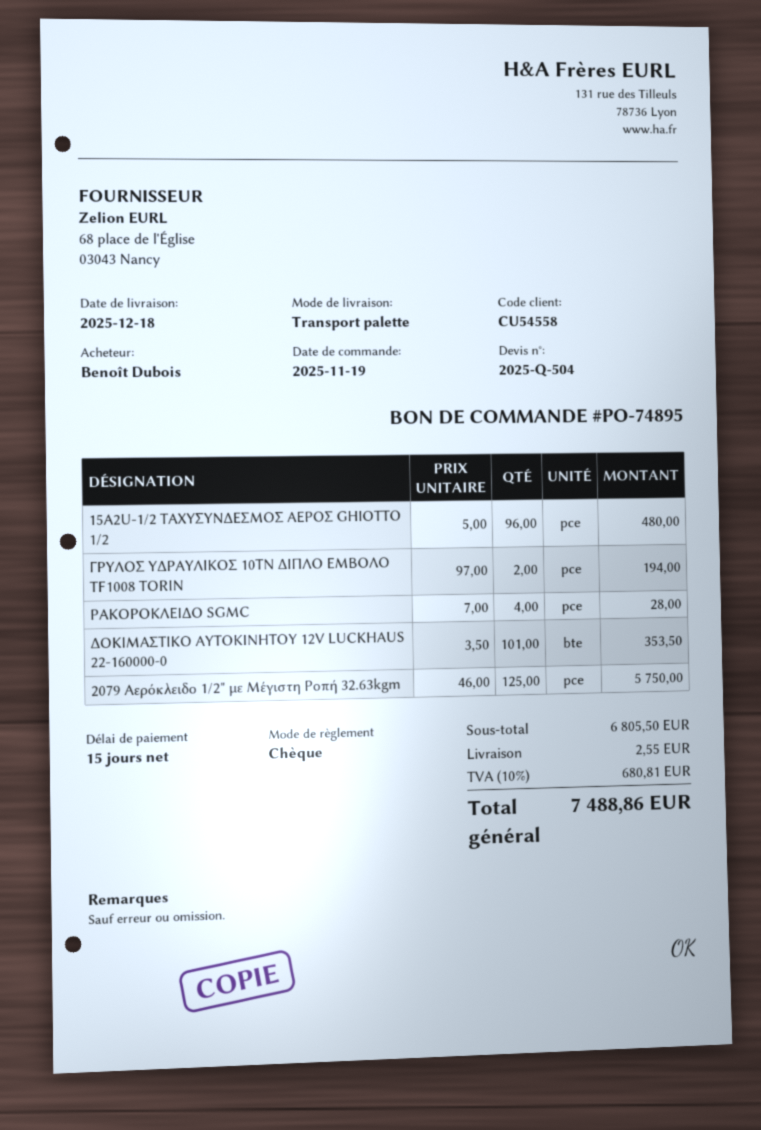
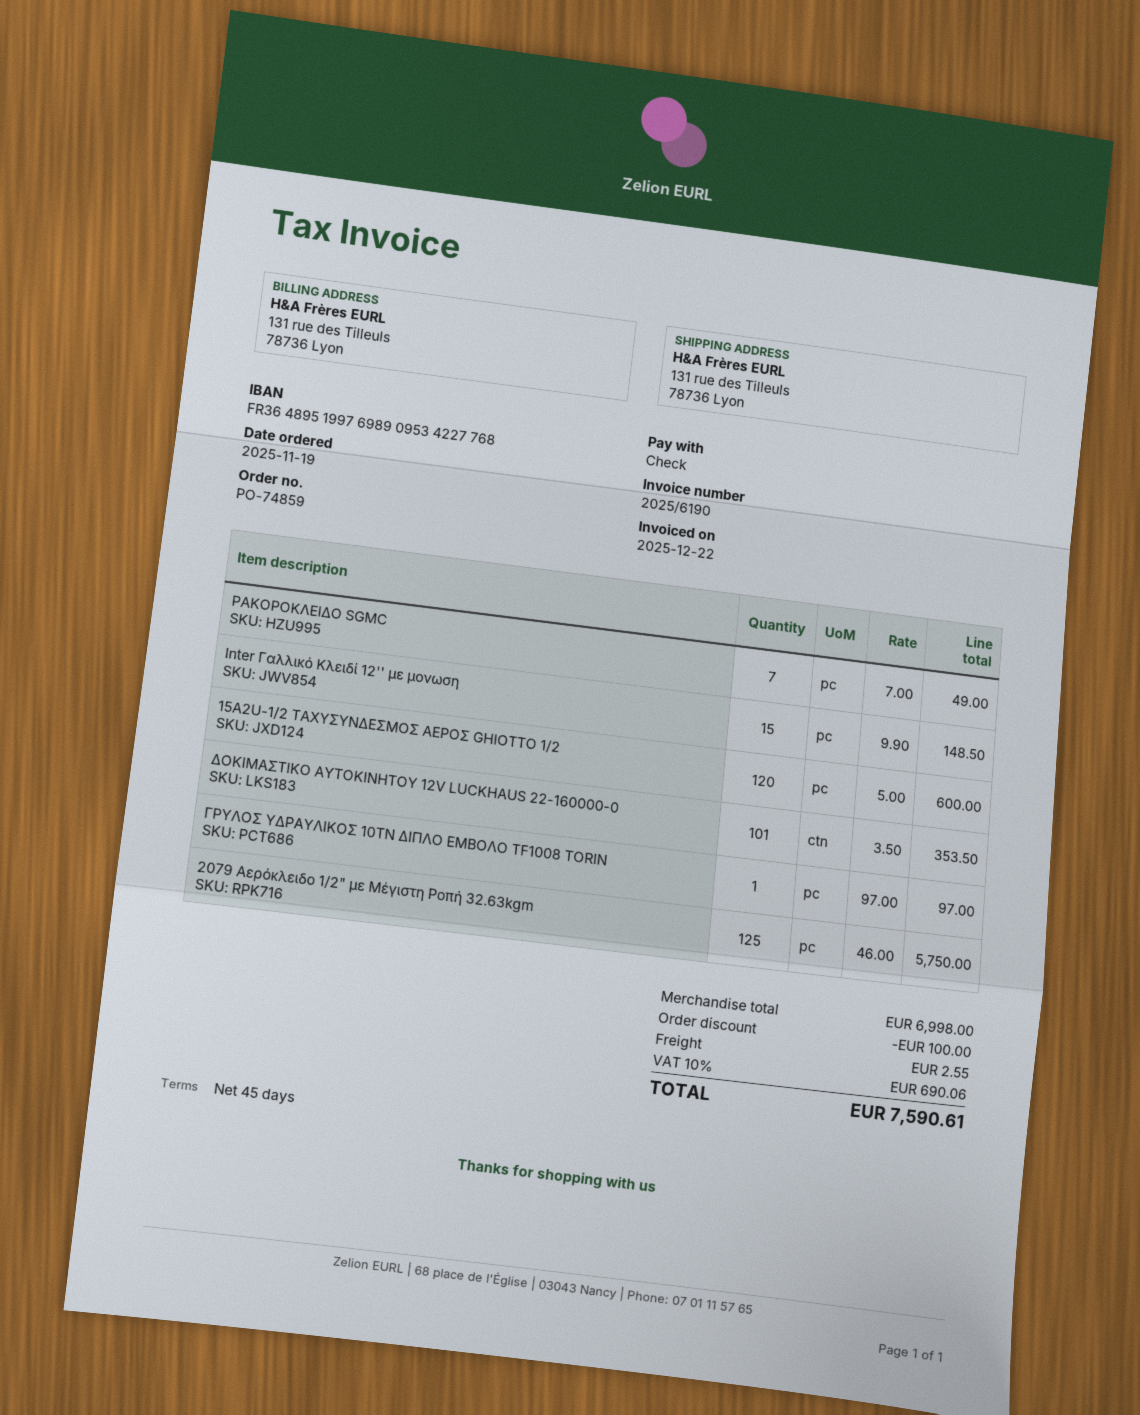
order number: PO-74895 -> PO-74859
payment terms: 15 days -> 45 days
15A2U-1/2 ΤΑΧΥΣΥΝΔΕΣΜΟΣ ΑΕΡΟΣ GHIOTTO 1/2: 96 x 5.00 = 480.00 -> 120 x 5.00 = 600.00
ΓΡΥΛΟΣ ΥΔΡΑΥΛΙΚΟΣ 10ΤΝ ΔΙΠΛΟ ΕΜΒΟΛΟ TF1008 TORIN: 2 x 97.00 = 194.00 -> 1 x 97.00 = 97.00
ΡΑΚΟΡΟΚΛΕΙΔΟ SGMC: 4 x 7.00 = 28.00 -> 7 x 7.00 = 49.00
Inter Γαλλικό Κλειδί 12'' με μονωση: none -> 15 x 9.90 = 148.50
subtotal: 6805.50 -> 6998.00
discount: none -> 100.00
tax: 10% = 680.81 -> 10% = 690.06
total: 7488.86 -> 7590.61

